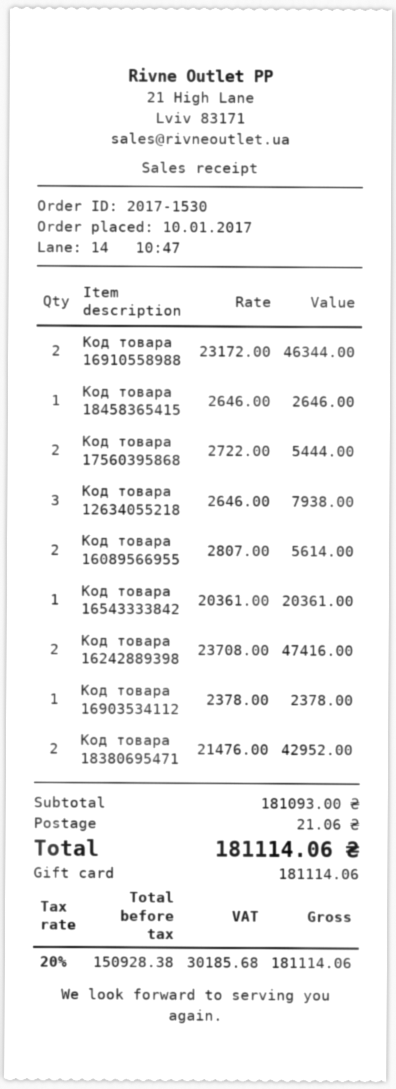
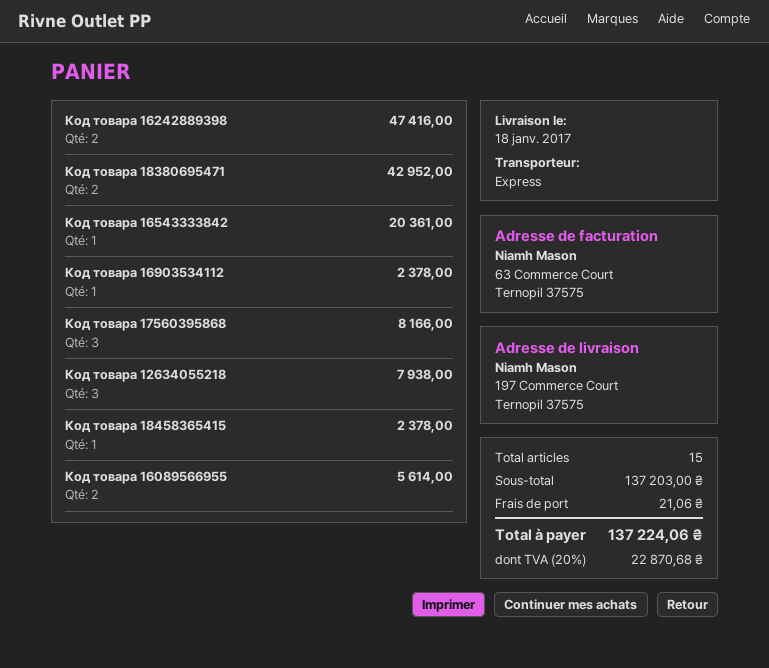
Код товара 16910558988: 2 for 46344.00 -> none
Код товара 18458365415: 1 for 2646.00 -> 1 for 2378.00
Код товара 17560395868: 2 for 5444.00 -> 3 for 8166.00
subtotal: 181093.00 -> 137203.00
tax: 20% = 30185.68 -> 20% = 22870.68
total: 181114.06 -> 137224.06

